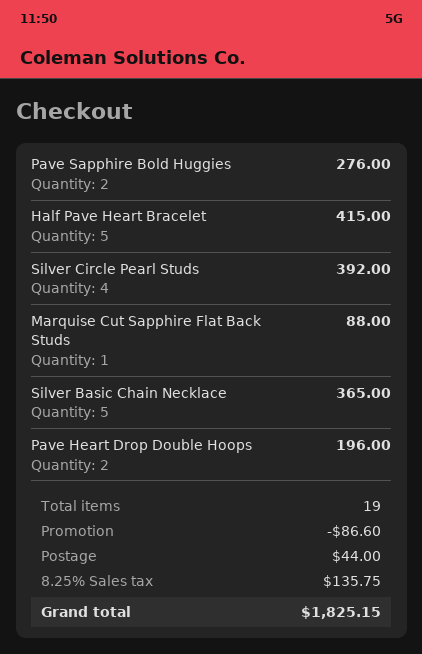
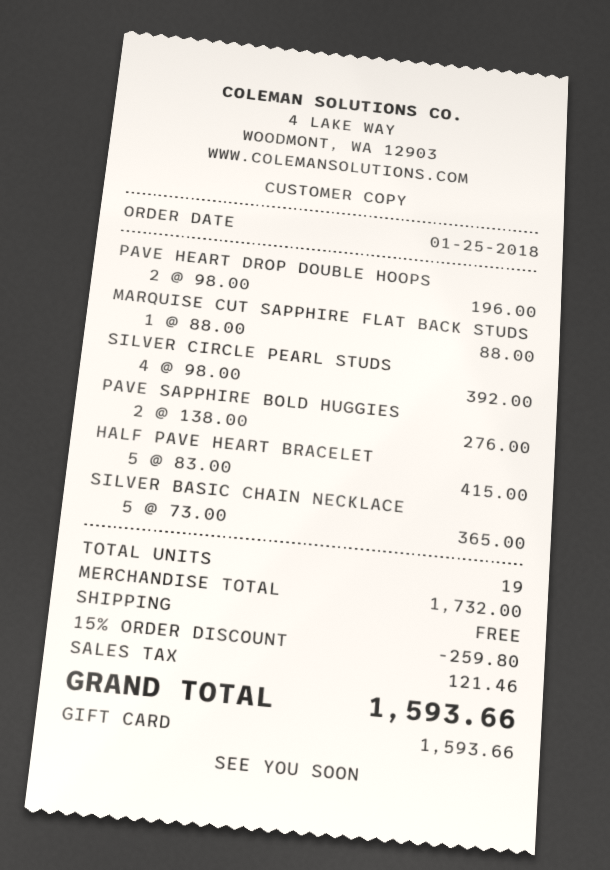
discount: 86.60 -> 259.80
shipping: 44.00 -> 0.00
tax: 135.75 -> 121.46
total: 1825.15 -> 1593.66

